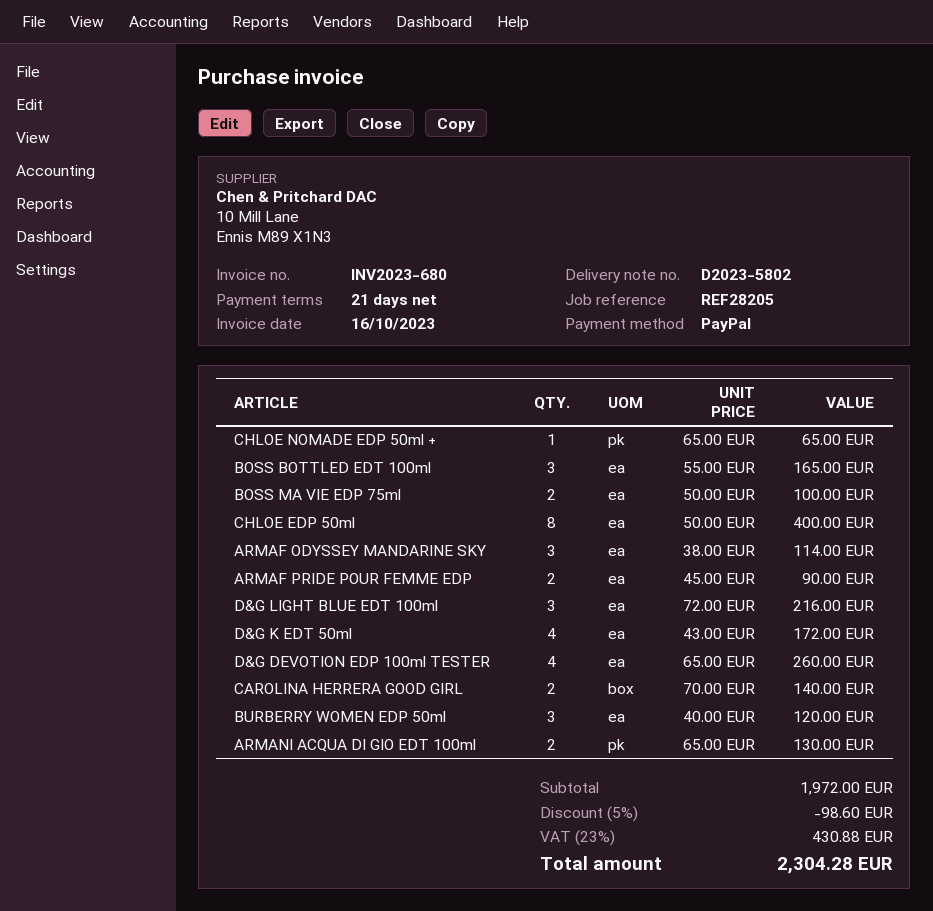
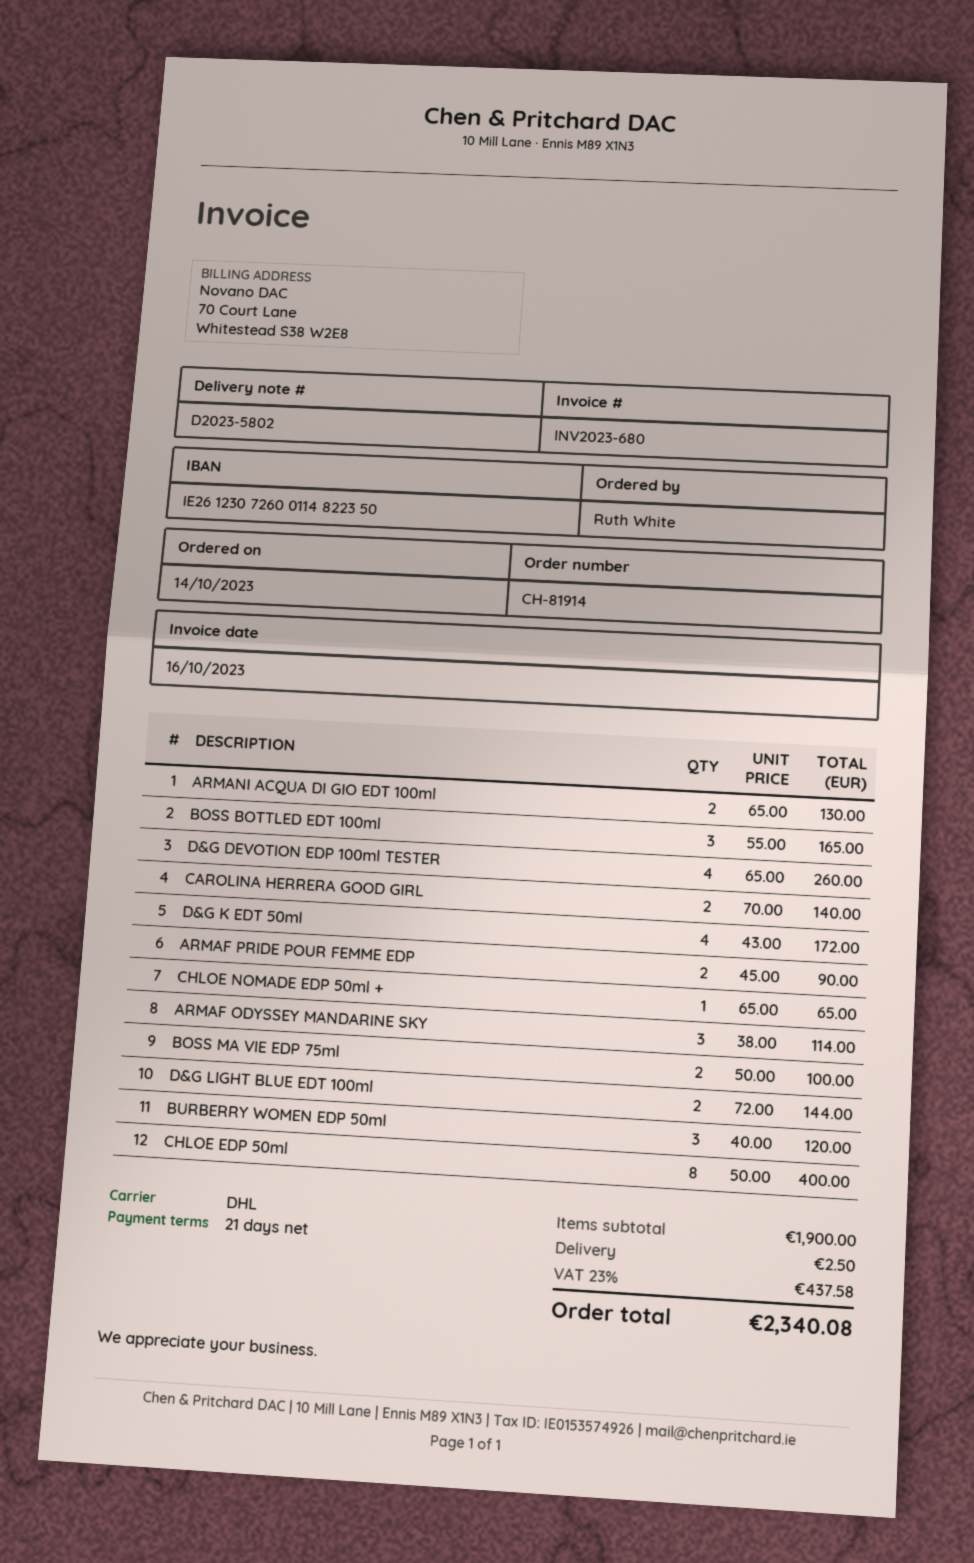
D&G LIGHT BLUE EDT 100ml: 3 x 72.00 = 216.00 -> 2 x 72.00 = 144.00
subtotal: 1972.00 -> 1900.00
discount: 5% = 98.60 -> none
shipping: none -> 2.50
tax: 23% = 430.88 -> 23% = 437.58
total: 2304.28 -> 2340.08

